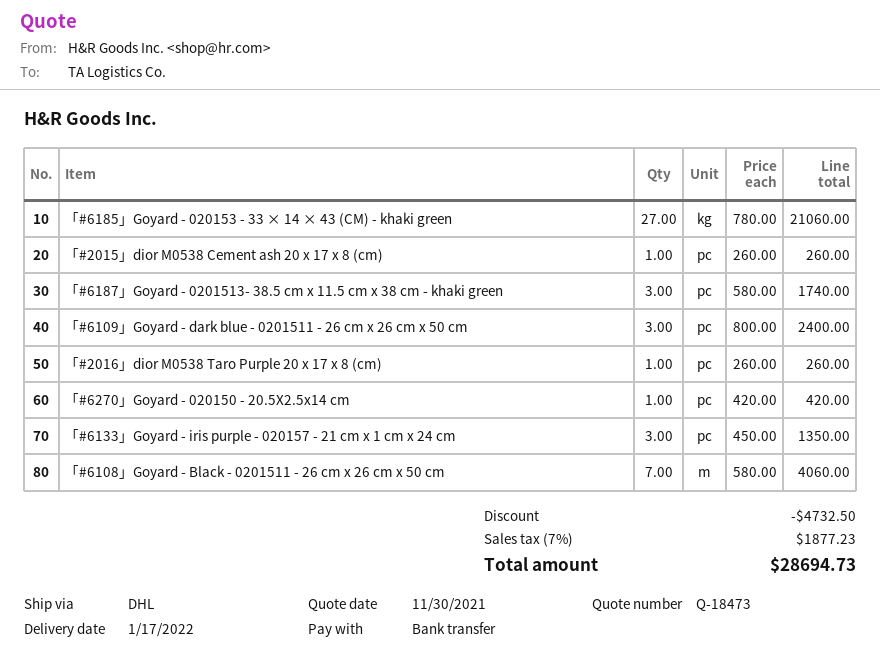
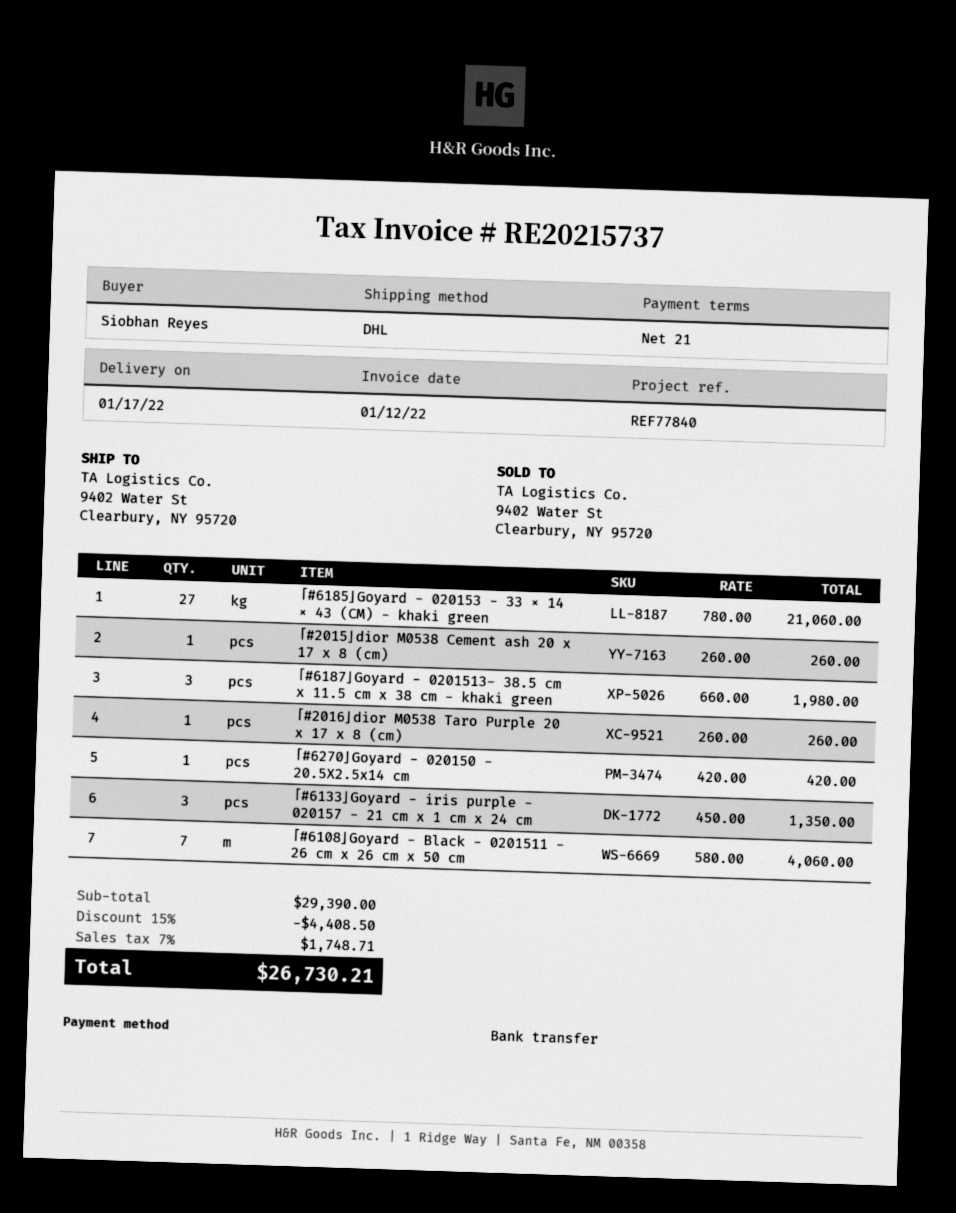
「#6187」Goyard - 0201513- 38.5 cm x 11.5 cm x 38 cm - khaki green: 3 x 580.00 = 1740.00 -> 3 x 660.00 = 1980.00
「#6109」Goyard - dark blue - 0201511 - 26 cm x 26 cm x 50 cm: 3 x 800.00 = 2400.00 -> none
discount: 4732.50 -> 4408.50
tax: 7% = 1877.23 -> 7% = 1748.71
total: 28694.73 -> 26730.21

